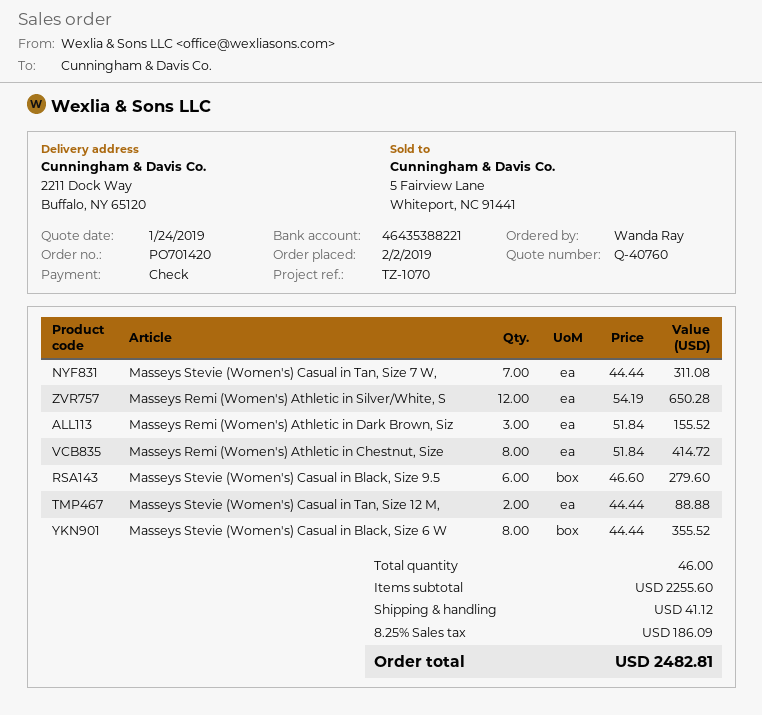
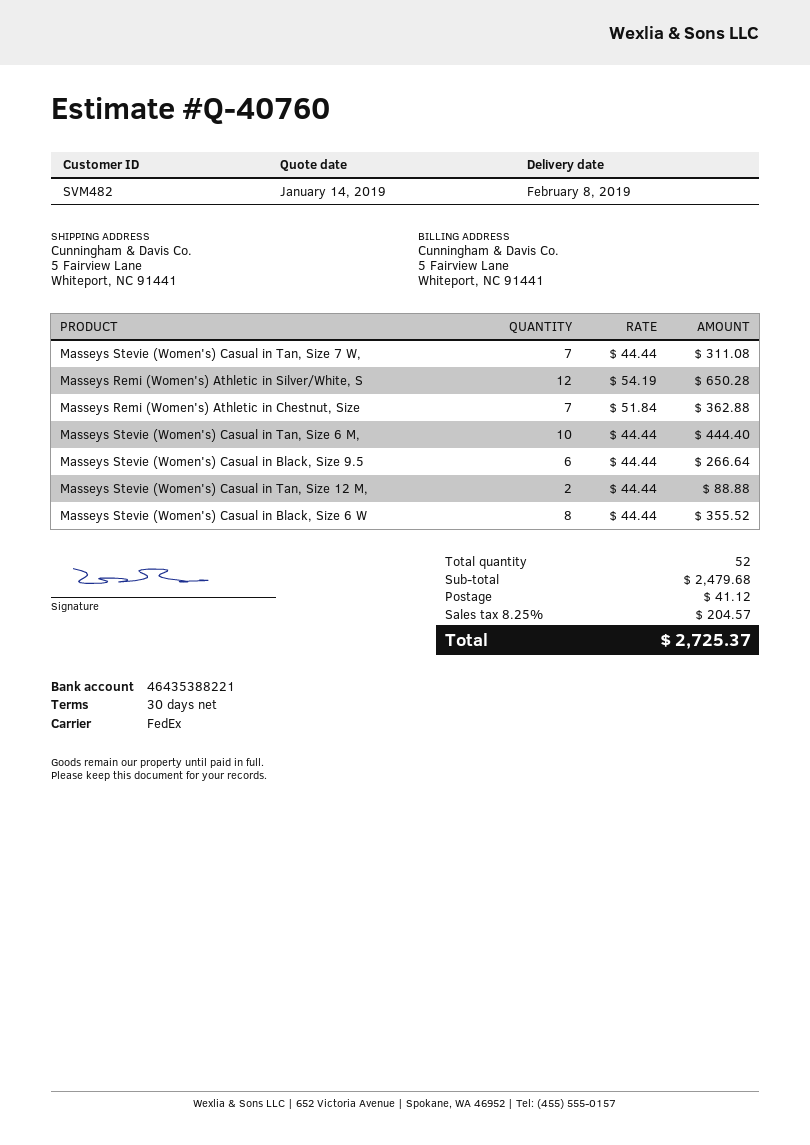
quote date: 2019-01-24 -> 2019-01-14
ship to: 2211 Dock Way, Buffalo, NY 65120 -> 5 Fairview Lane, Whiteport, NC 91441
Masseys Remi (Women's) Athletic in Dark Brown, Siz: 3 x 51.84 = 155.52 -> none
Masseys Remi (Women's) Athletic in Chestnut, Size: 8 x 51.84 = 414.72 -> 7 x 51.84 = 362.88
Masseys Stevie (Women's) Casual in Black, Size 9.5: 6 x 46.60 = 279.60 -> 6 x 44.44 = 266.64
Masseys Stevie (Women's) Casual in Tan, Size 6 M,: none -> 10 x 44.44 = 444.40
total quantity: 46 -> 52
subtotal: 2255.60 -> 2479.68
tax: 8.25% = 186.09 -> 8.25% = 204.57
total: 2482.81 -> 2725.37

